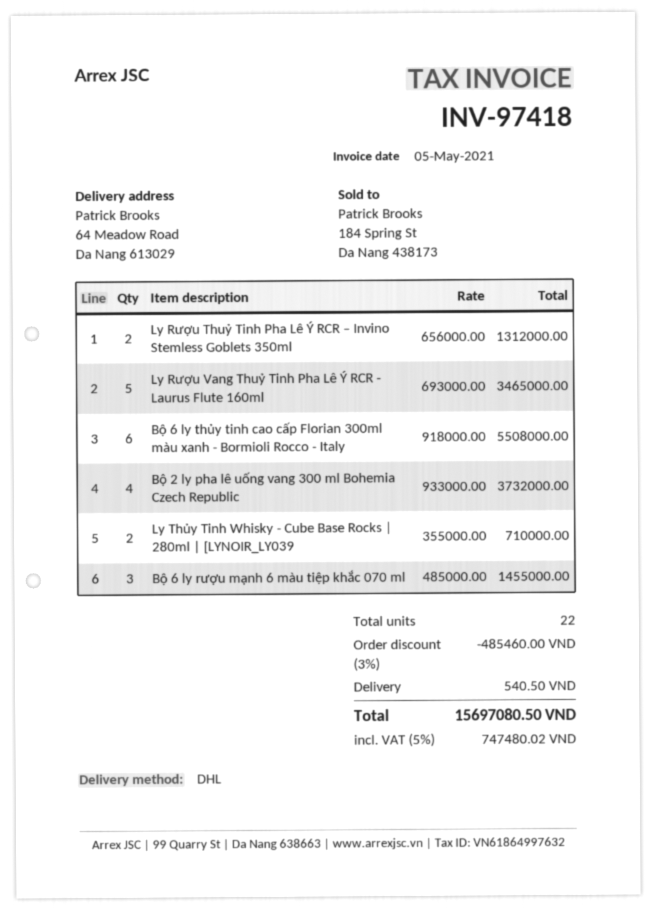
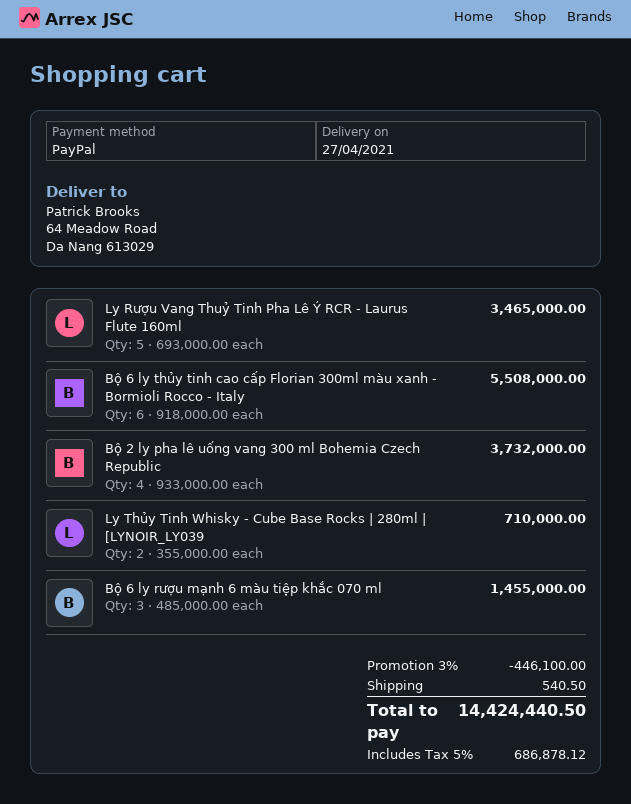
Ly Rượu Thuỷ Tinh Pha Lê Ý RCR – Invino Stemless Goblets 350ml: 2 x 656000.00 = 1312000.00 -> none
discount: 3% = 485460.00 -> 3% = 446100.00
tax: 5% = 747480.02 -> 5% = 686878.12
total: 15697080.50 -> 14424440.50

